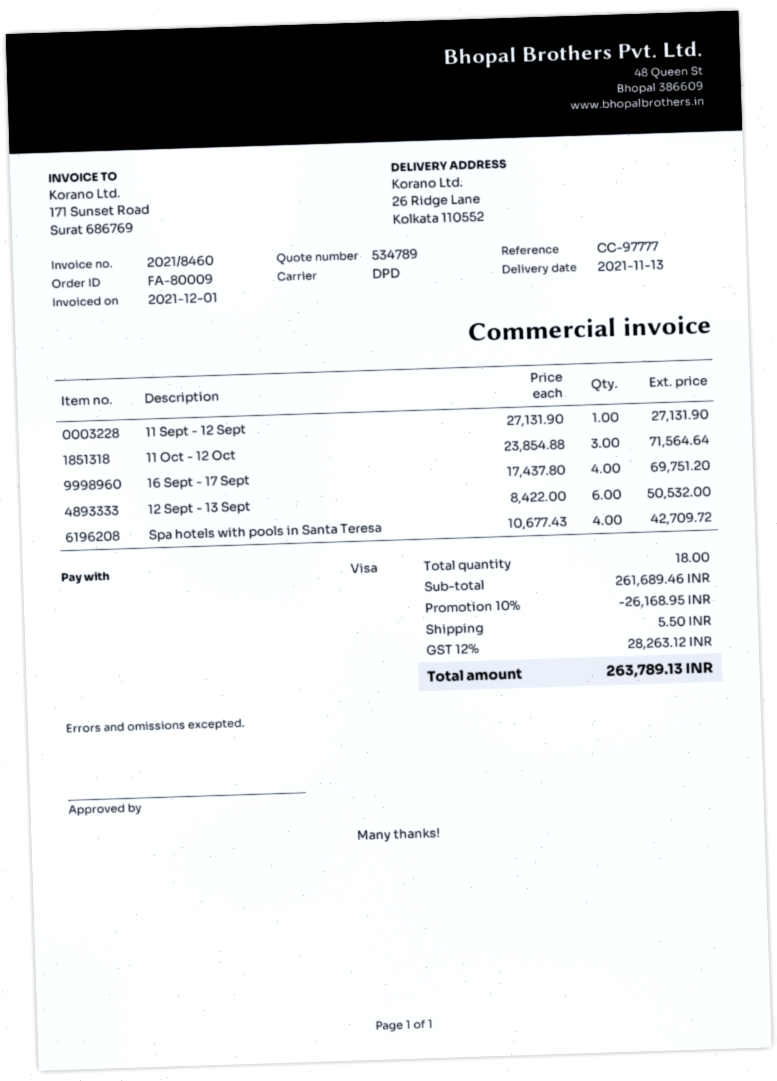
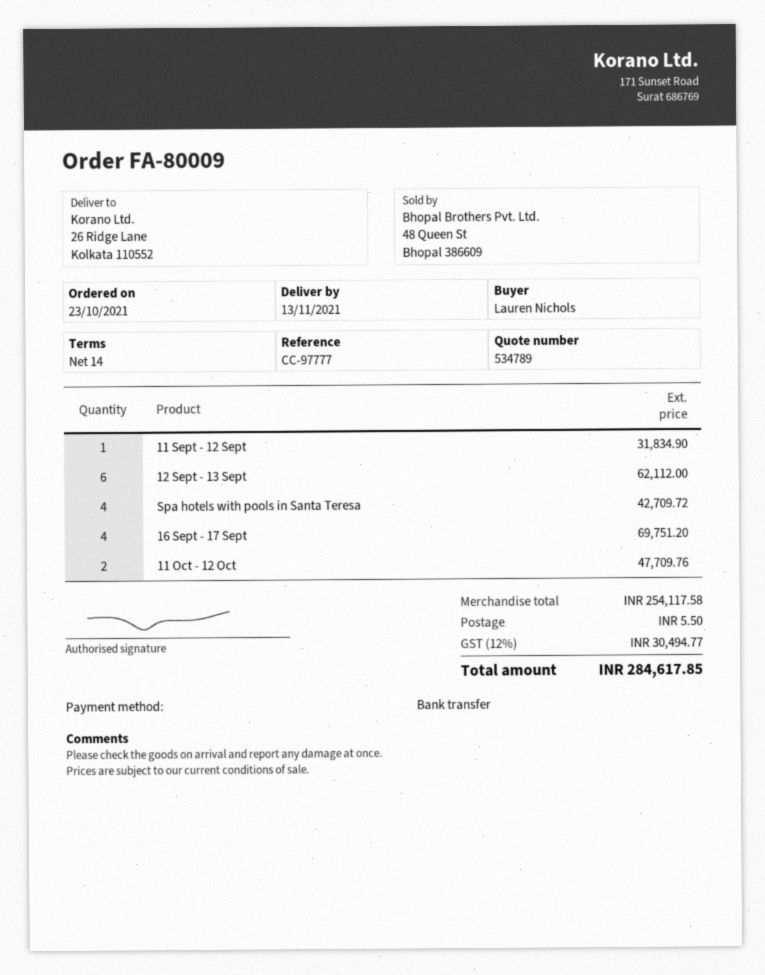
payment method: Visa -> bank transfer
11 Sept - 12 Sept: 1 for 27131.90 -> 1 for 31834.90
11 Oct - 12 Oct: 3 for 71564.64 -> 2 for 47709.76
12 Sept - 13 Sept: 6 for 50532.00 -> 6 for 62112.00
subtotal: 261689.46 -> 254117.58
discount: 10% = 26168.95 -> none
tax: 12% = 28263.12 -> 12% = 30494.77
total: 263789.13 -> 284617.85

